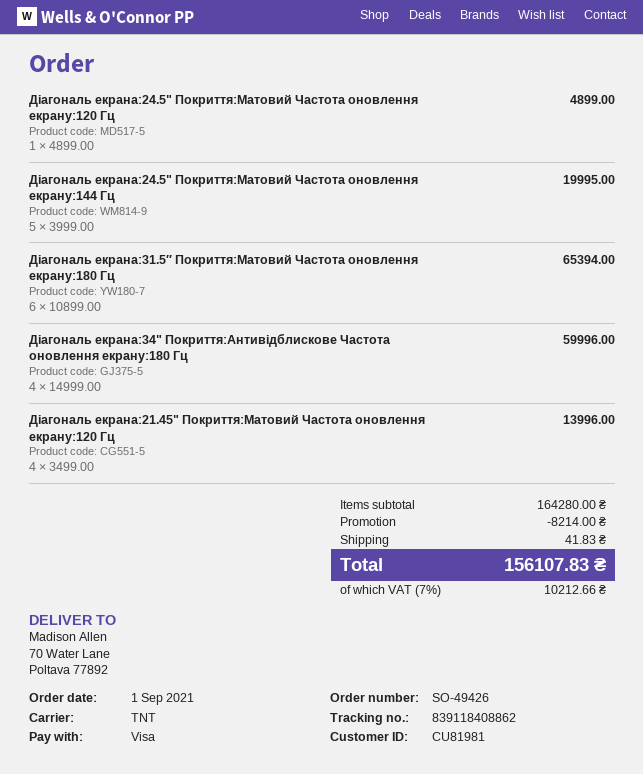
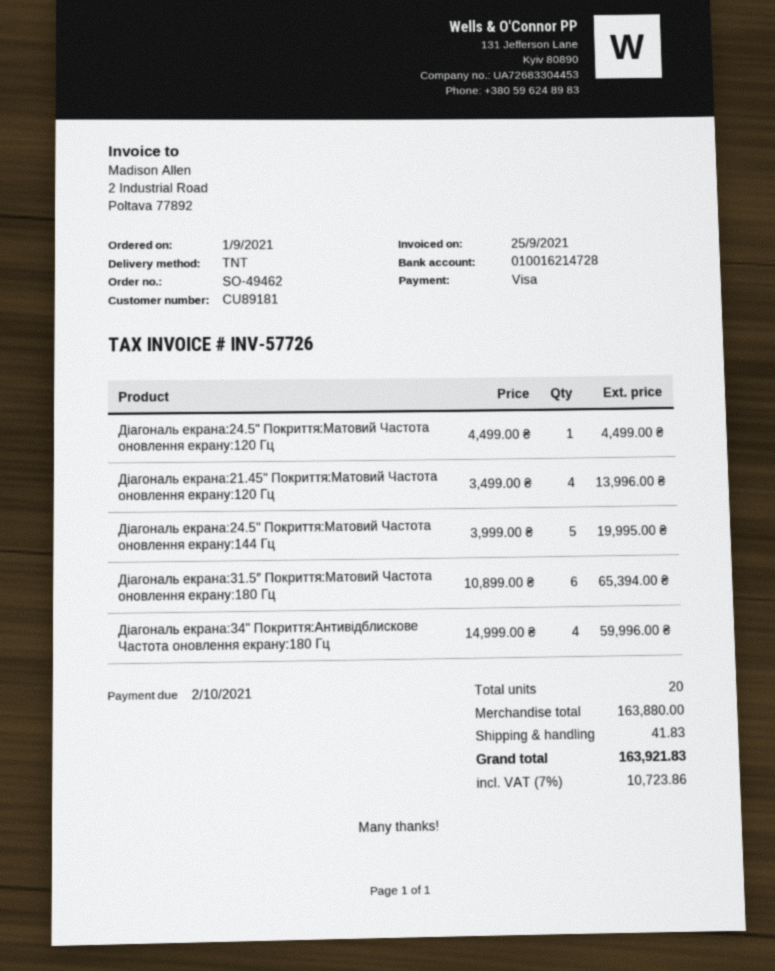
order number: SO-49426 -> SO-49462
customer number: CU81981 -> CU89181
Діагональ екрана:24.5" Покриття:Матовий Частота оновлення екрану:120 Гц: 1 x 4899.00 = 4899.00 -> 1 x 4499.00 = 4499.00
subtotal: 164280.00 -> 163880.00
discount: 8214.00 -> none
tax: 7% = 10212.66 -> 7% = 10723.86
total: 156107.83 -> 163921.83

